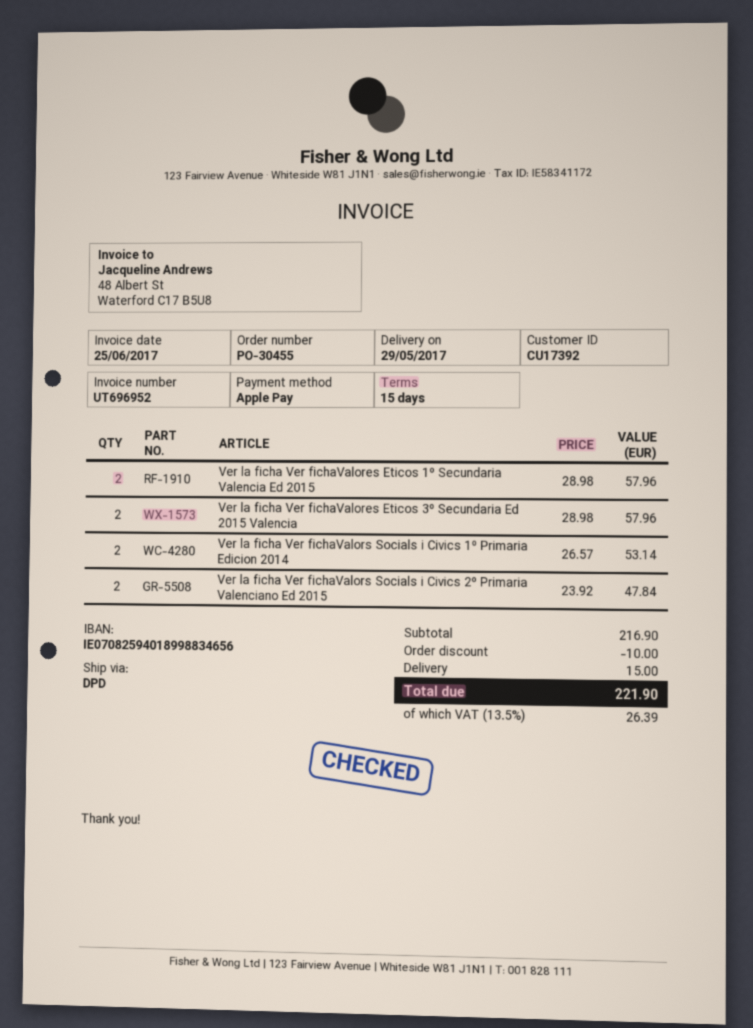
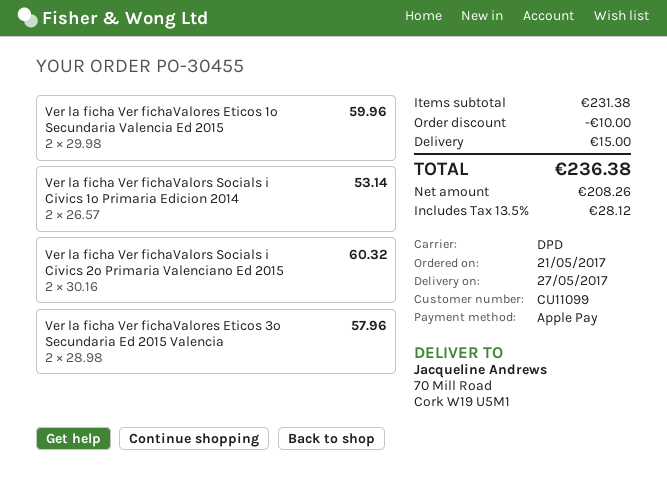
delivery date: 2017-05-29 -> 2017-05-27
customer number: CU17392 -> CU11099
Ver la ficha Ver fichaValores Eticos 1º Secundaria Valencia Ed 2015: 2 x 28.98 = 57.96 -> 2 x 29.98 = 59.96
Ver la ficha Ver fichaValors Socials i Civics 2º Primaria Valenciano Ed 2015: 2 x 23.92 = 47.84 -> 2 x 30.16 = 60.32
subtotal: 216.90 -> 231.38
tax: 13.5% = 26.39 -> 13.5% = 28.12
total: 221.90 -> 236.38

